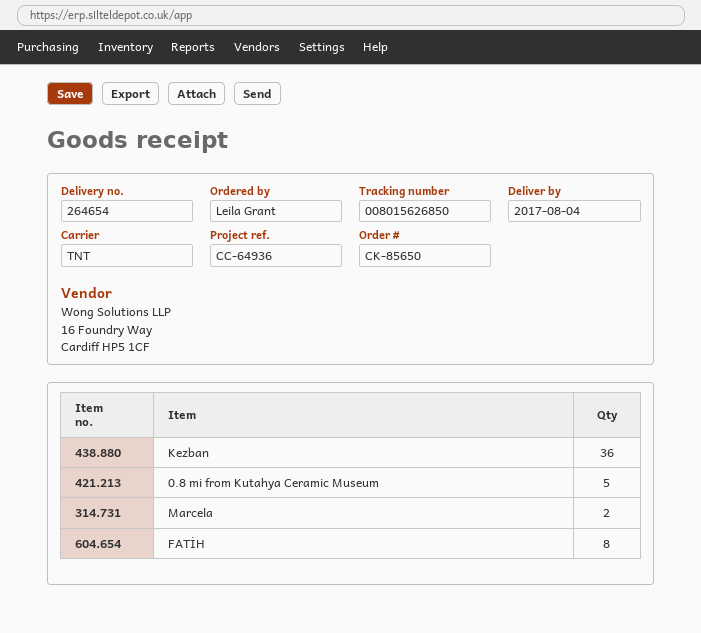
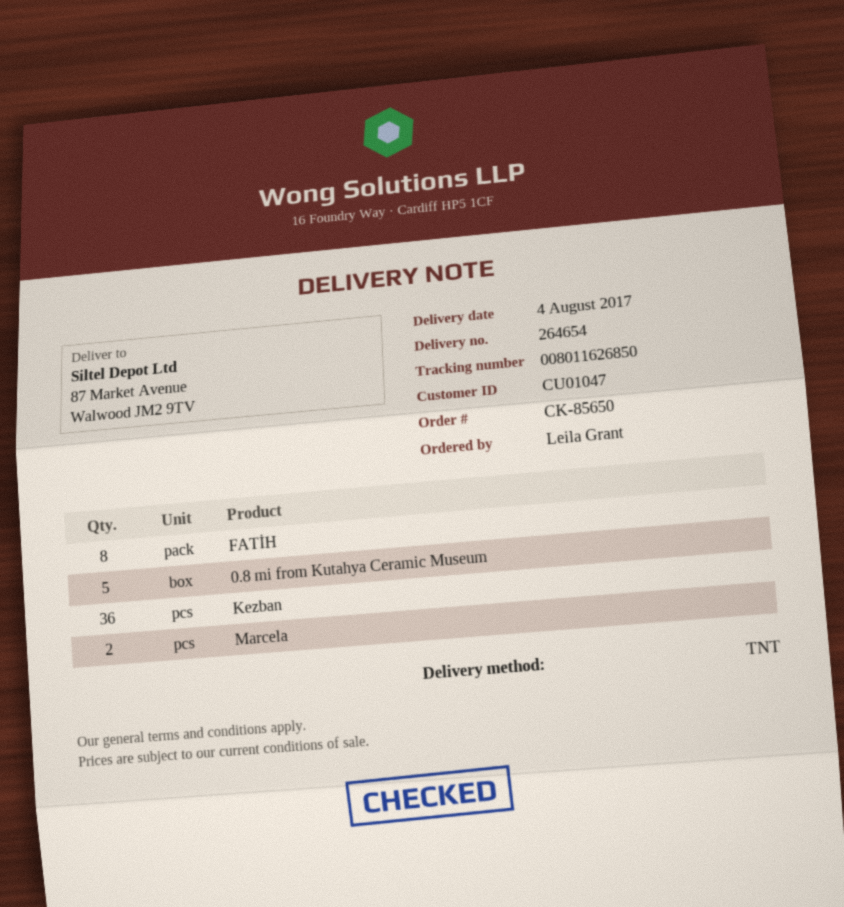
tracking number: 008015626850 -> 008011626850

